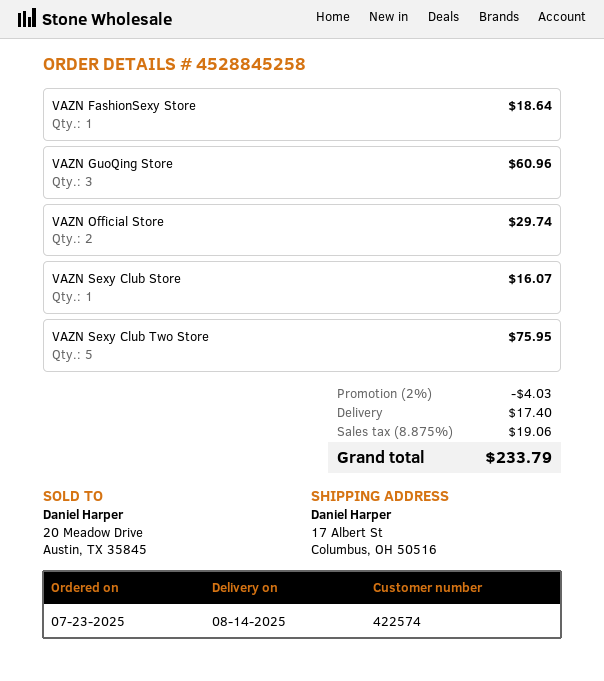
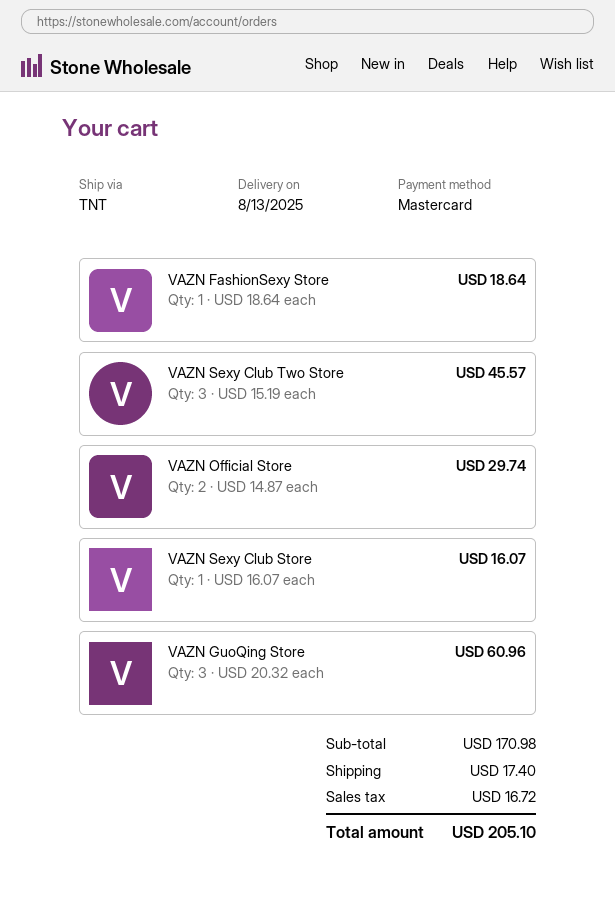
delivery date: 2025-08-14 -> 2025-08-13
VAZN Sexy Club Two Store: 5 for 75.95 -> 3 for 45.57
discount: 2% = 4.03 -> none
tax: 19.06 -> 16.72
total: 233.79 -> 205.10

